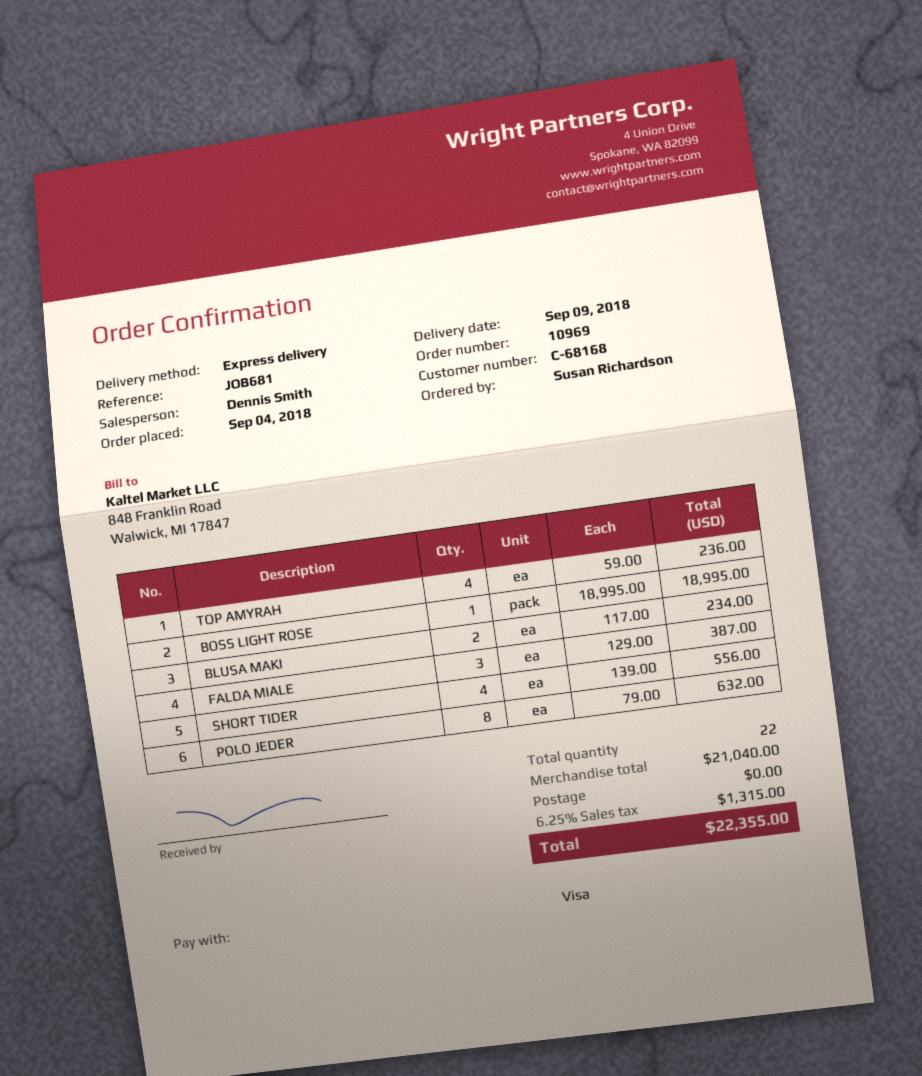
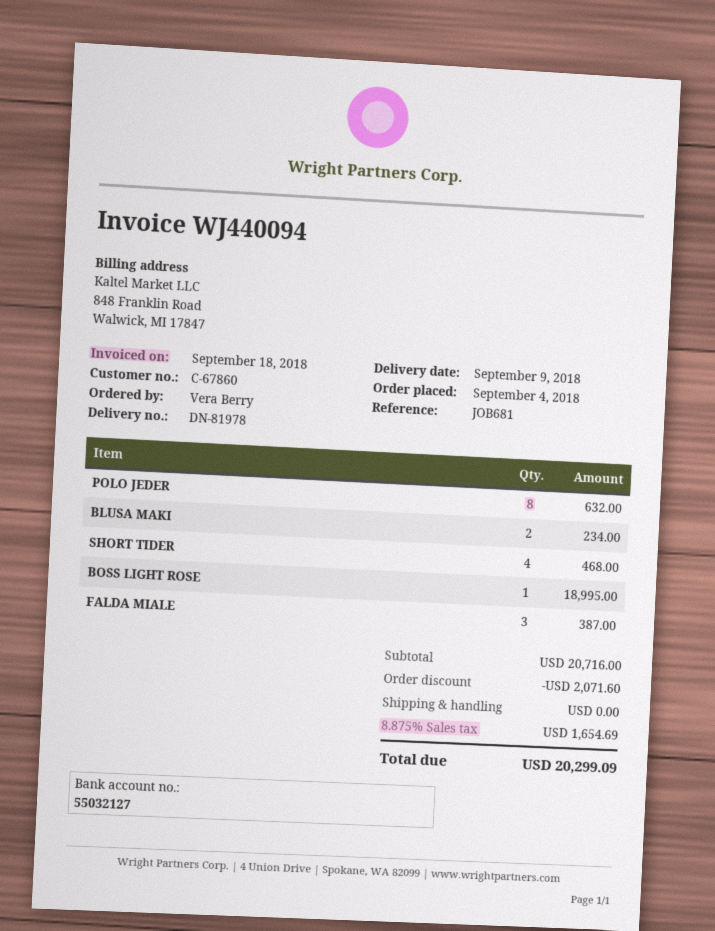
customer number: C-68168 -> C-67860
ordered by: Susan Richardson -> Vera Berry
TOP AMYRAH: 4 for 236.00 -> none
SHORT TIDER: 4 for 556.00 -> 4 for 468.00
subtotal: 21040.00 -> 20716.00
discount: none -> 2071.60
tax: 6.25% = 1315.00 -> 8.875% = 1654.69
total: 22355.00 -> 20299.09

